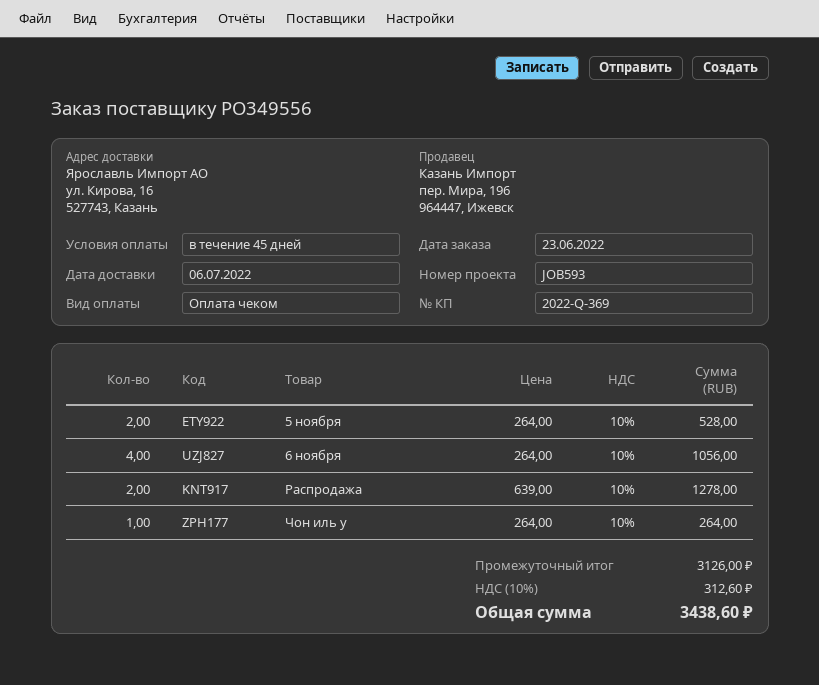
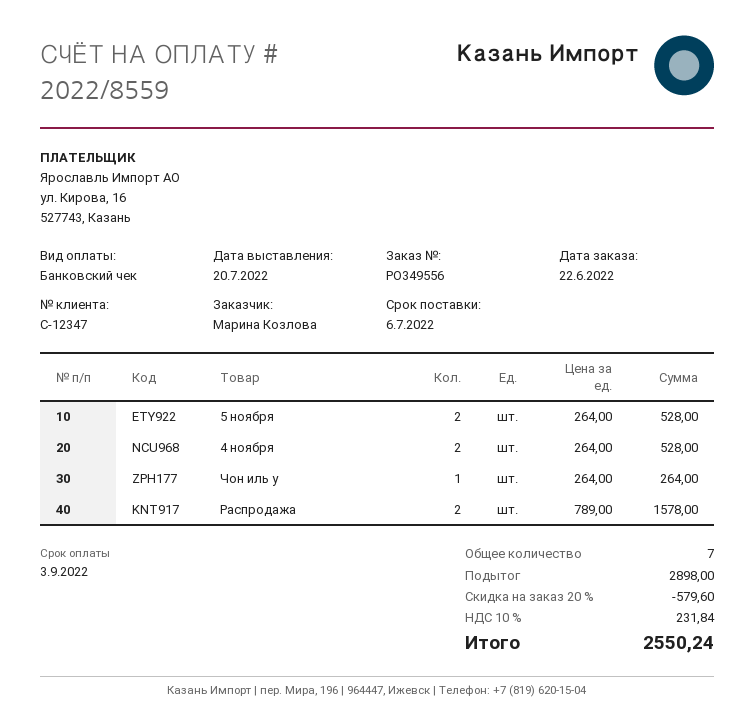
order date: 2022-06-23 -> 2022-06-22
6 ноября: 4 x 264.00 = 1056.00 -> none
Распродажа: 2 x 639.00 = 1278.00 -> 2 x 789.00 = 1578.00
4 ноября: none -> 2 x 264.00 = 528.00
subtotal: 3126.00 -> 2898.00
discount: none -> 20% = 579.60
tax: 10% = 312.60 -> 10% = 231.84
total: 3438.60 -> 2550.24

